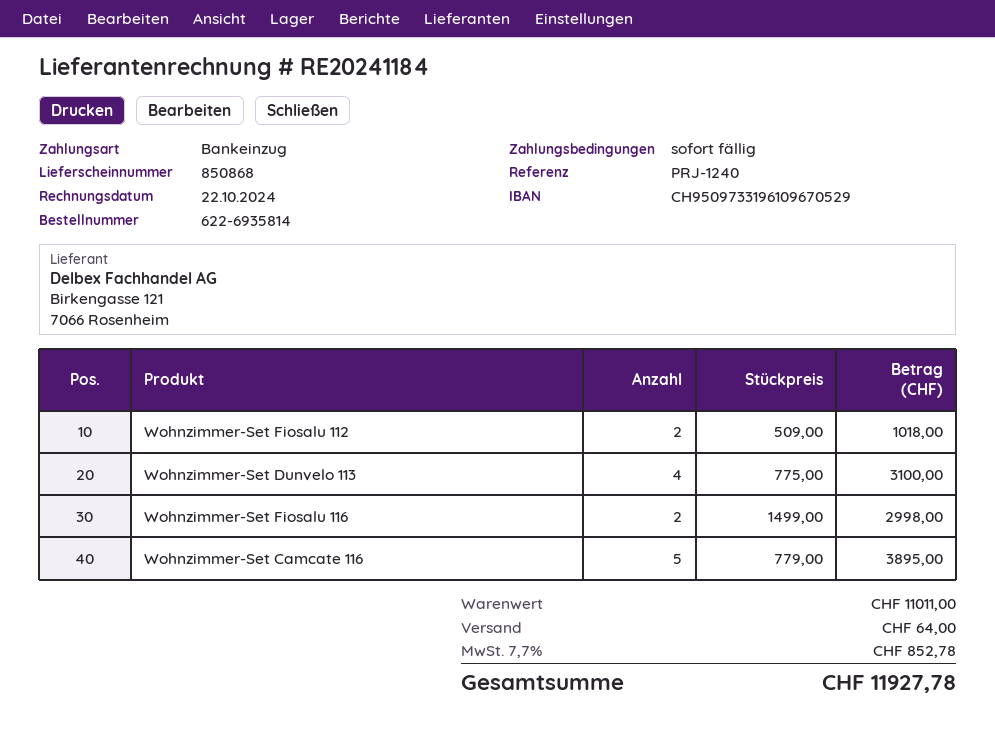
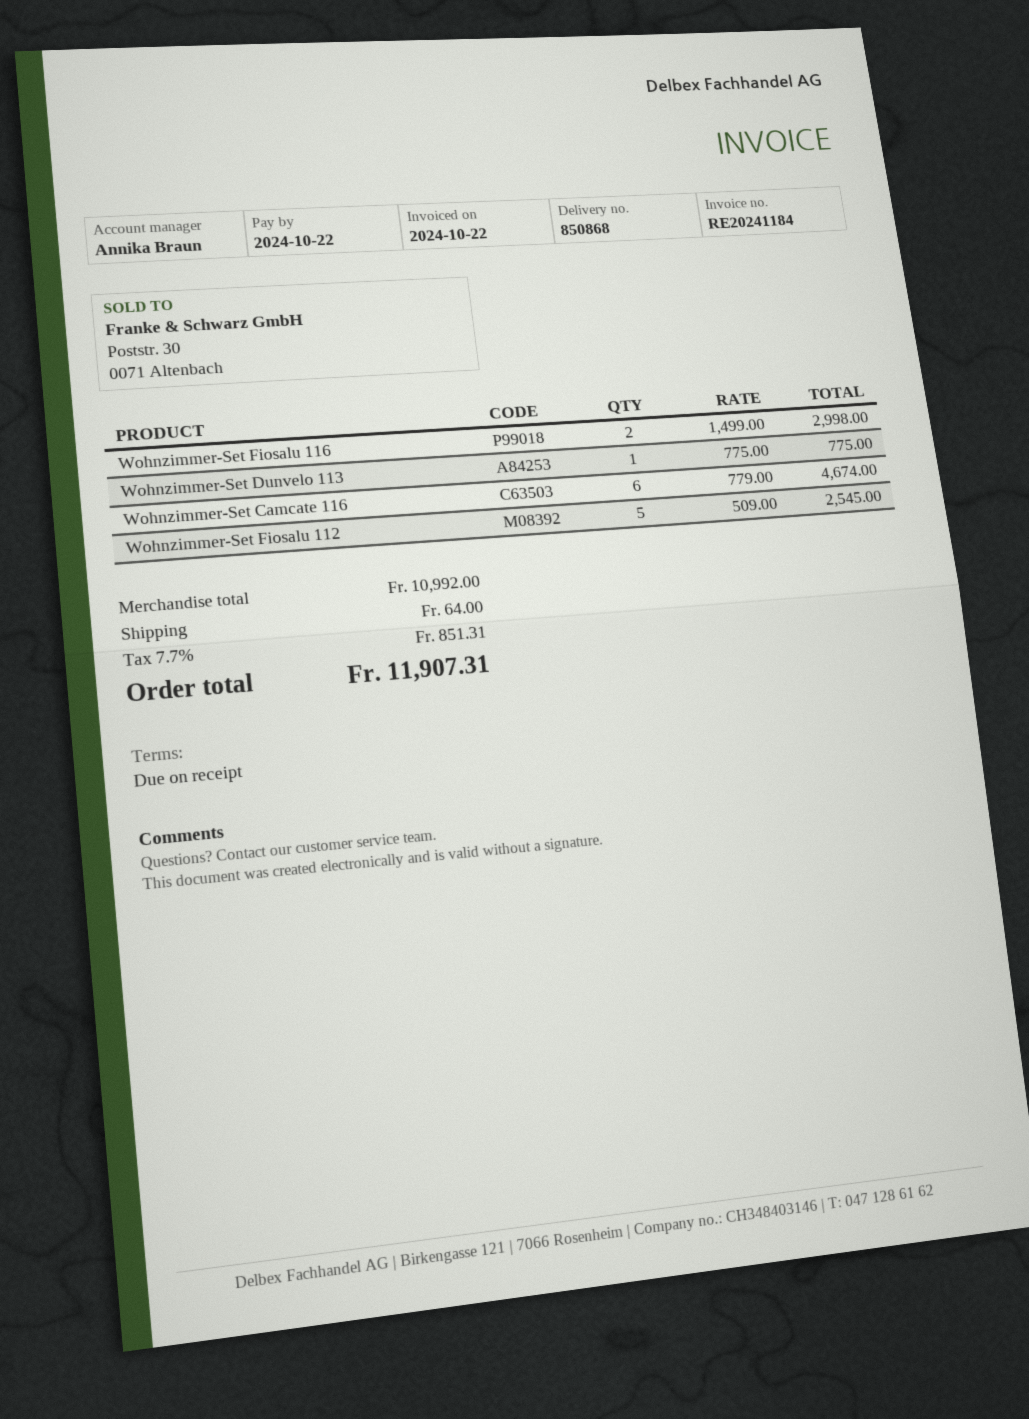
Wohnzimmer-Set Fiosalu 112: 2 x 509.00 = 1018.00 -> 5 x 509.00 = 2545.00
Wohnzimmer-Set Dunvelo 113: 4 x 775.00 = 3100.00 -> 1 x 775.00 = 775.00
Wohnzimmer-Set Camcate 116: 5 x 779.00 = 3895.00 -> 6 x 779.00 = 4674.00
subtotal: 11011.00 -> 10992.00
tax: 7.7% = 852.78 -> 7.7% = 851.31
total: 11927.78 -> 11907.31

